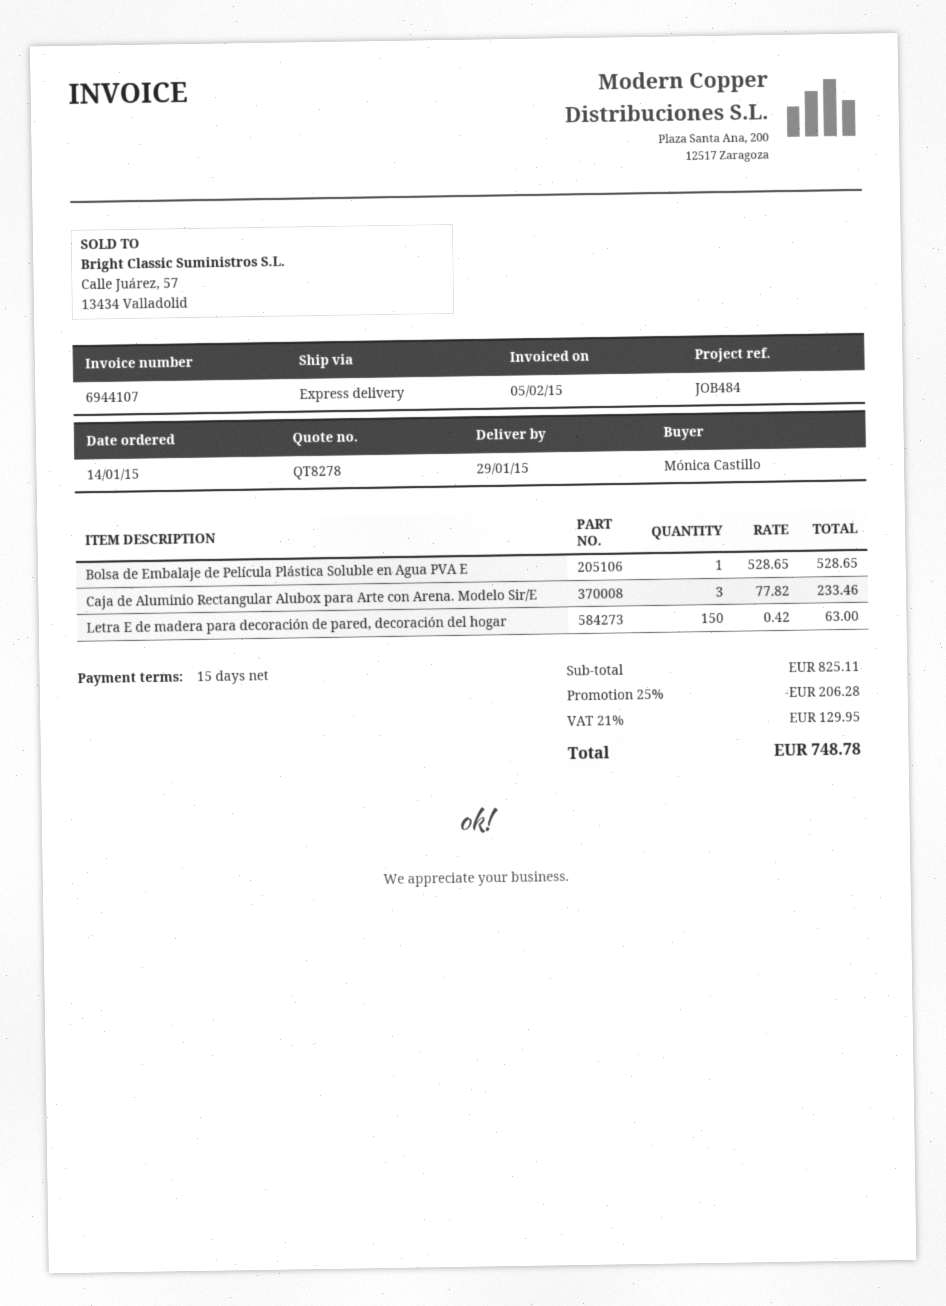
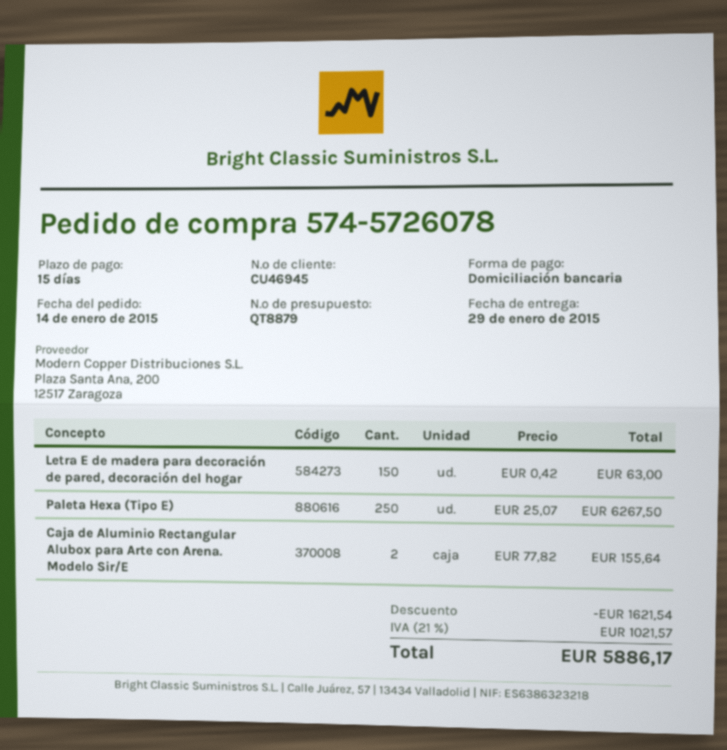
quote number: QT8278 -> QT8879
Bolsa de Embalaje de Película Plástica Soluble en Agua PVA E: 1 x 528.65 = 528.65 -> none
Caja de Aluminio Rectangular Alubox para Arte con Arena. Modelo Sir/E: 3 x 77.82 = 233.46 -> 2 x 77.82 = 155.64
Paleta Hexa (Tipo E): none -> 250 x 25.07 = 6267.50
discount: 206.28 -> 1621.54
tax: 21% = 129.95 -> 21% = 1021.57
total: 748.78 -> 5886.17

